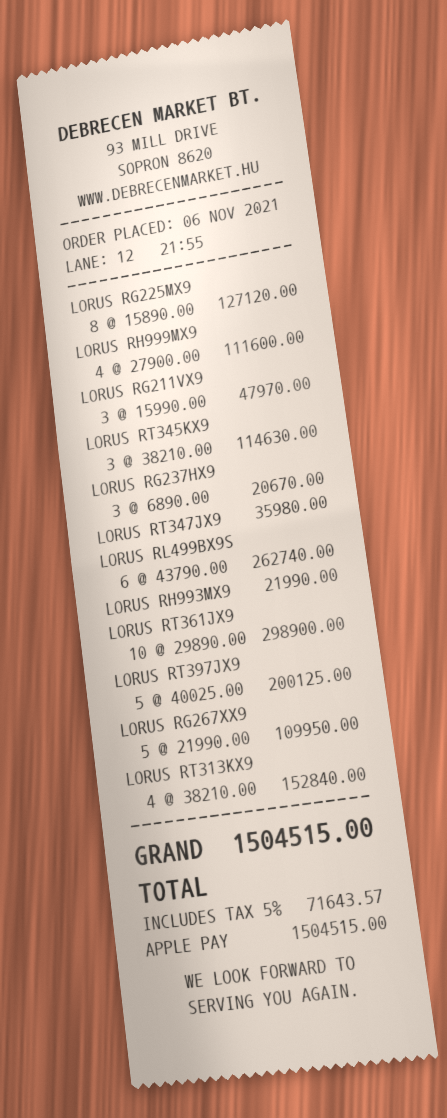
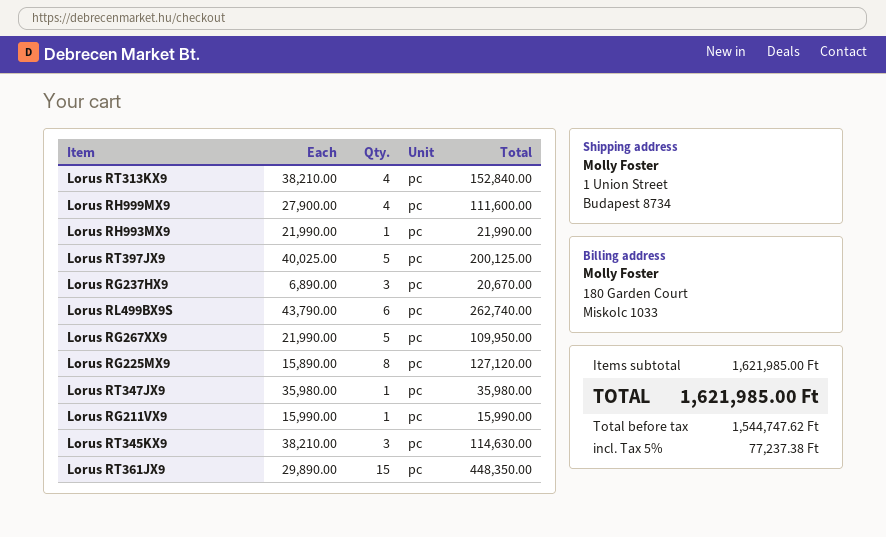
LORUS RG211VX9: 3 x 15990.00 = 47970.00 -> 1 x 15990.00 = 15990.00
LORUS RT361JX9: 10 x 29890.00 = 298900.00 -> 15 x 29890.00 = 448350.00
tax: 5% = 71643.57 -> 5% = 77237.38
total: 1504515.00 -> 1621985.00

